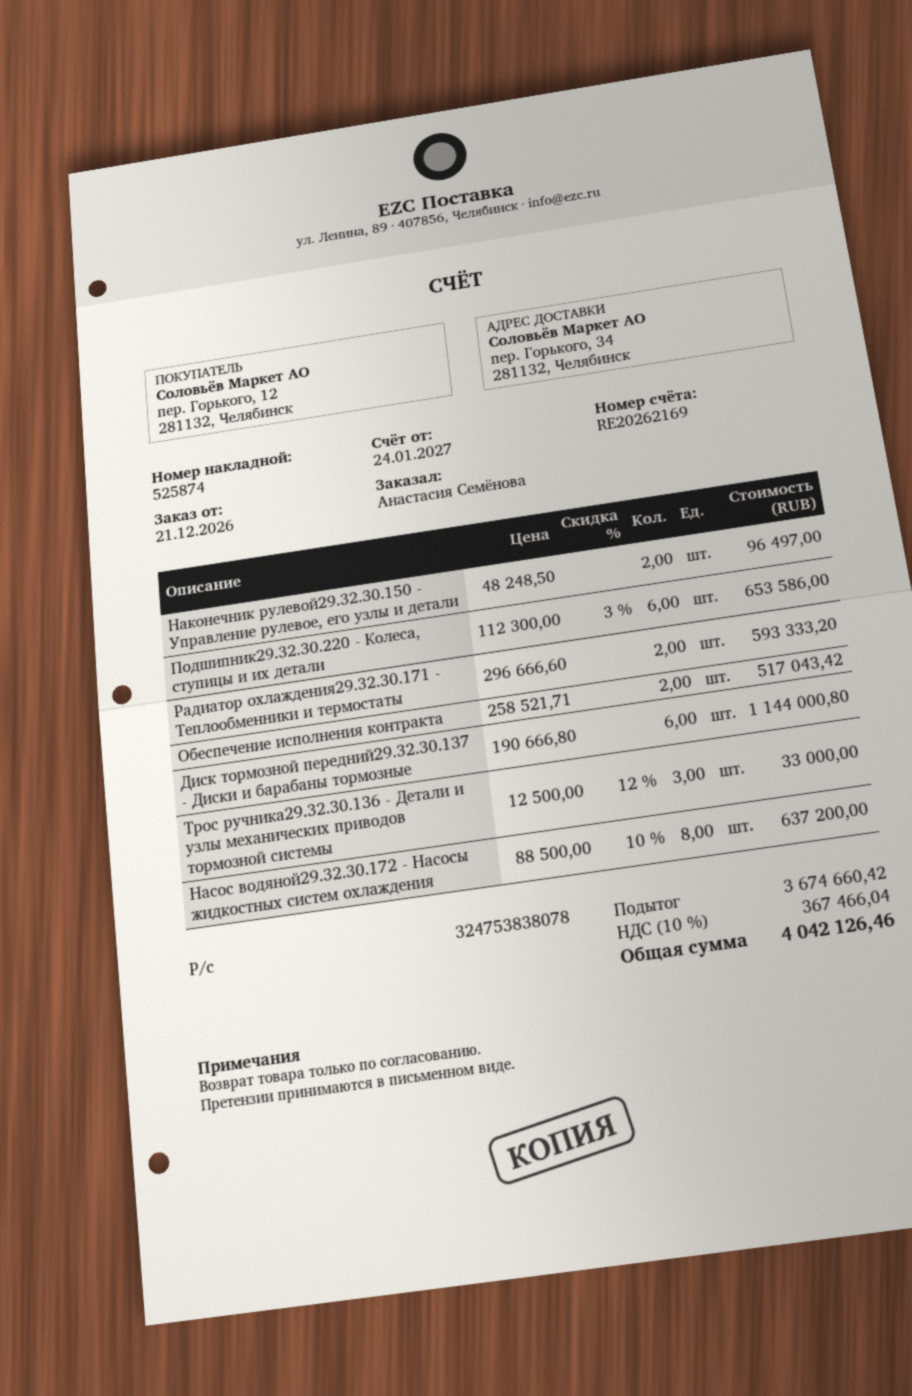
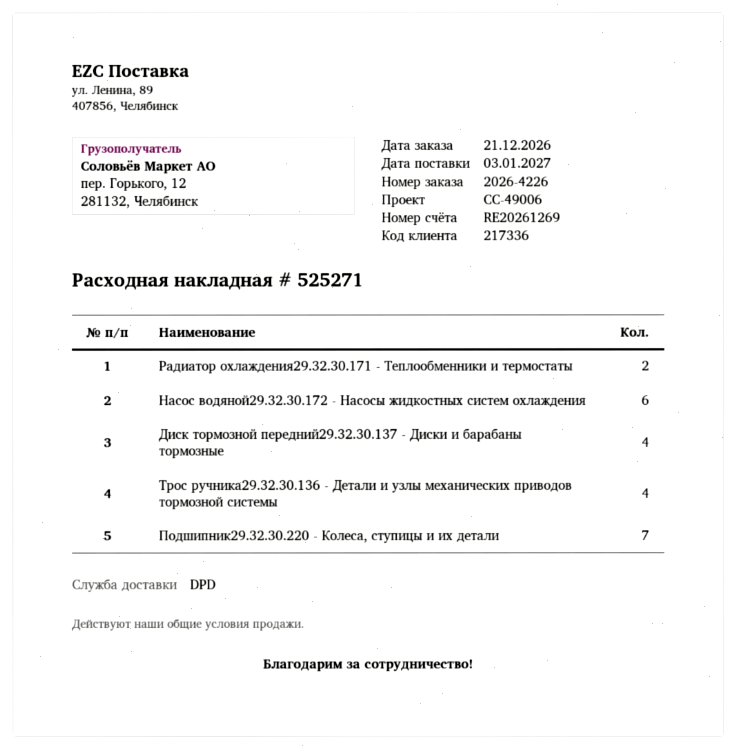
delivery note number: 525874 -> 525271
invoice number: RE20262169 -> RE20261269
ship to: пер. Горького, 34, 281132, Челябинск -> пер. Горького, 12, 281132, Челябинск
Наконечник рулевой29.32.30.150 - Управление рулевое, его узлы и детали: 2 -> none
Подшипник29.32.30.220 - Колеса, ступицы и их детали: 6 -> 7
Обеспечение исполнения контракта: 2 -> none
Диск тормозной передний29.32.30.137 - Диски и барабаны тормозные: 6 -> 4
Трос ручника29.32.30.136 - Детали и узлы механических приводов тормозной системы: 3 -> 4
Насос водяной29.32.30.172 - Насосы жидкостных систем охлаждения: 8 -> 6

